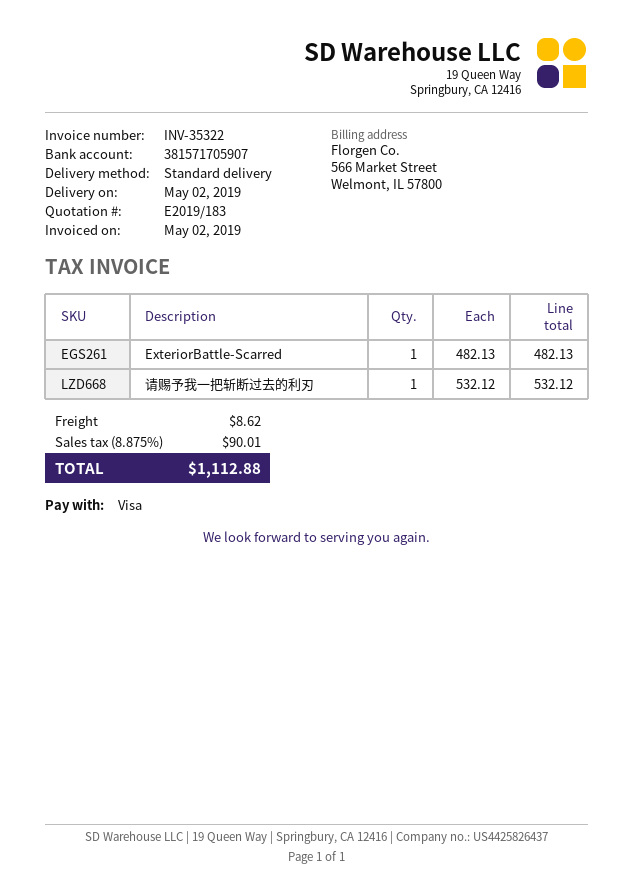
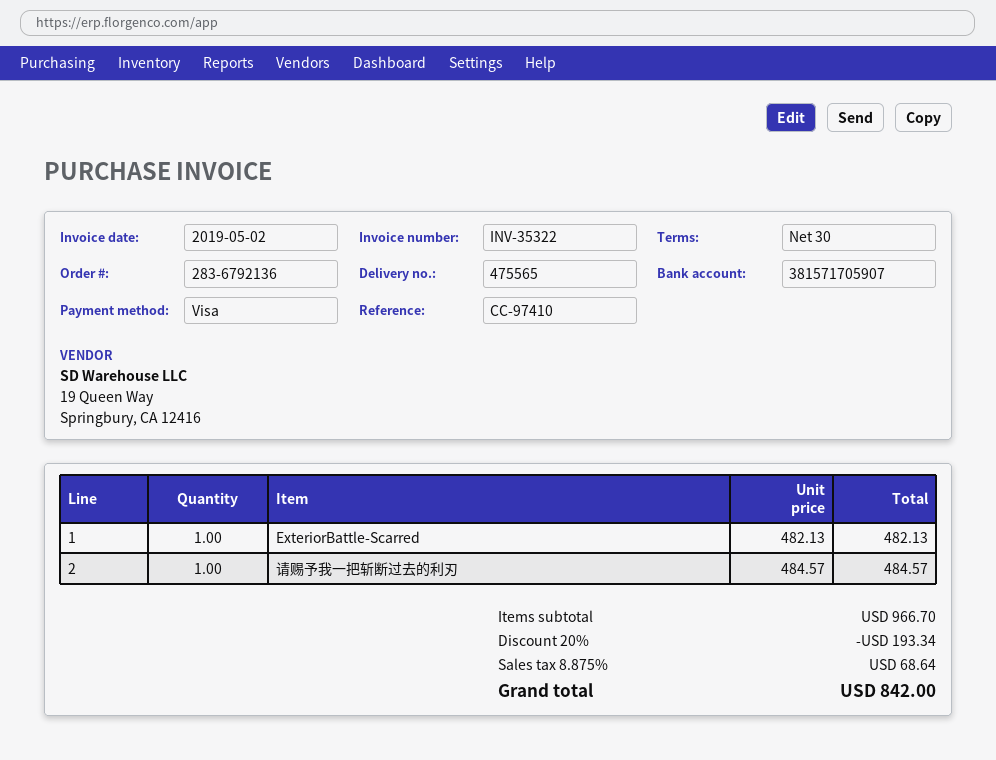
请赐予我一把斩断过去的利刃: 1 x 532.12 = 532.12 -> 1 x 484.57 = 484.57
discount: none -> 20% = 193.34
shipping: 8.62 -> none
tax: 8.875% = 90.01 -> 8.875% = 68.64
total: 1112.88 -> 842.00

